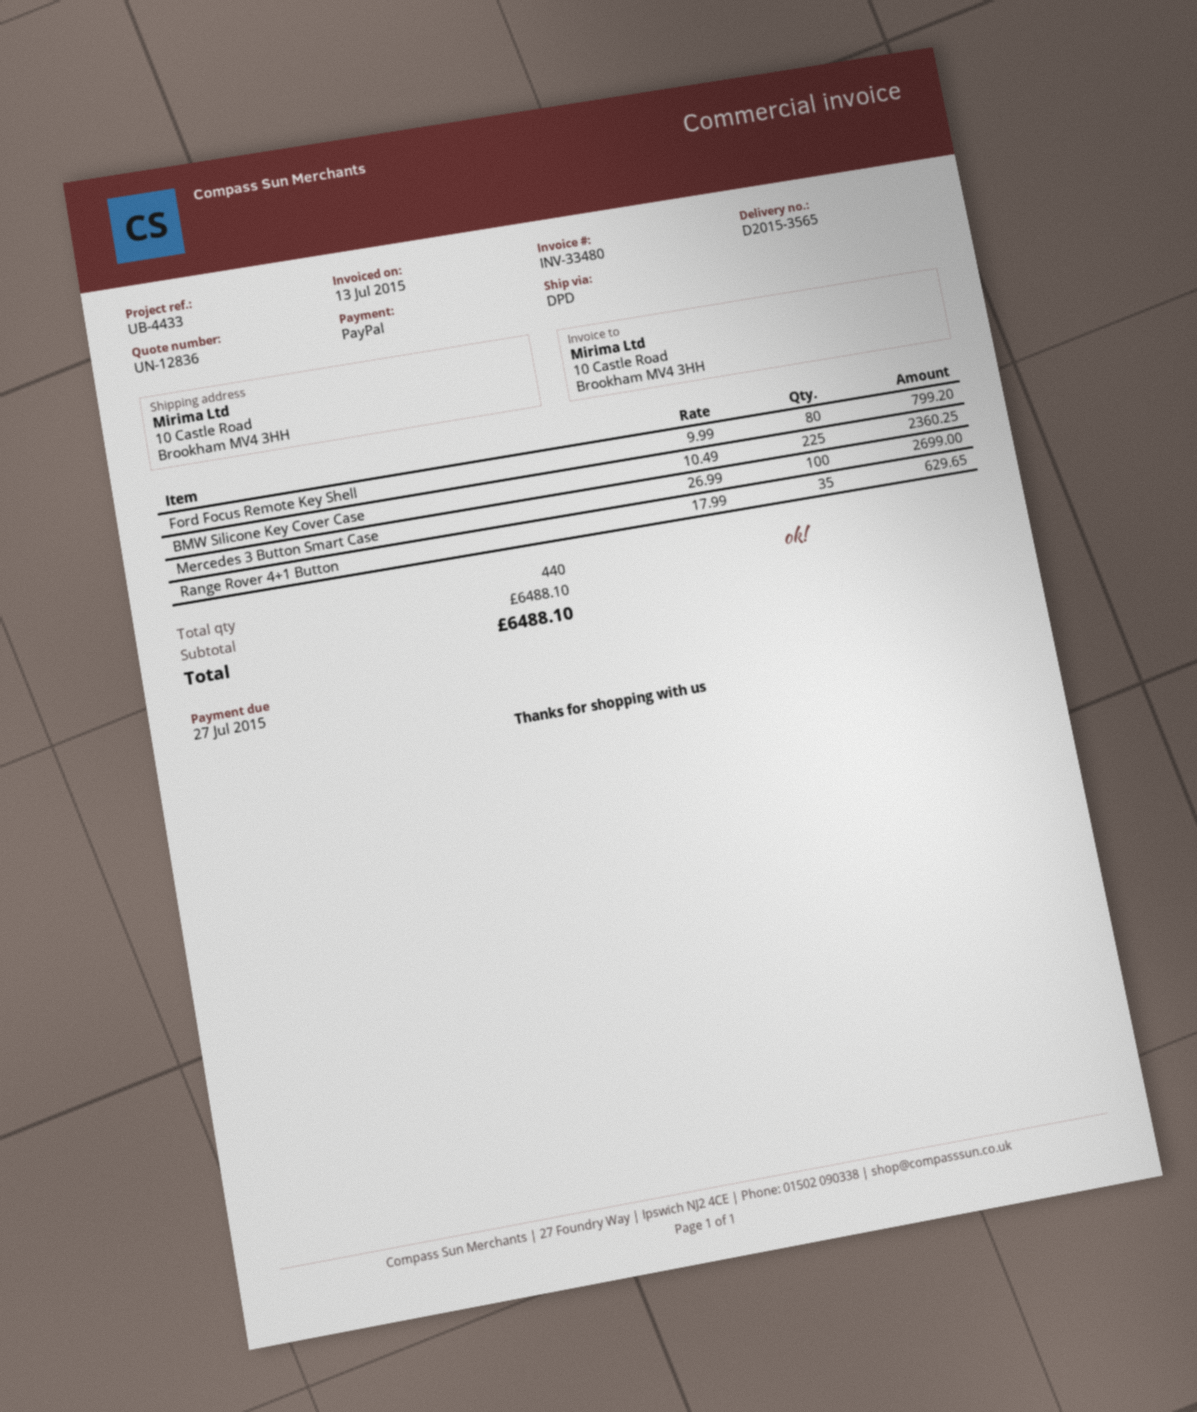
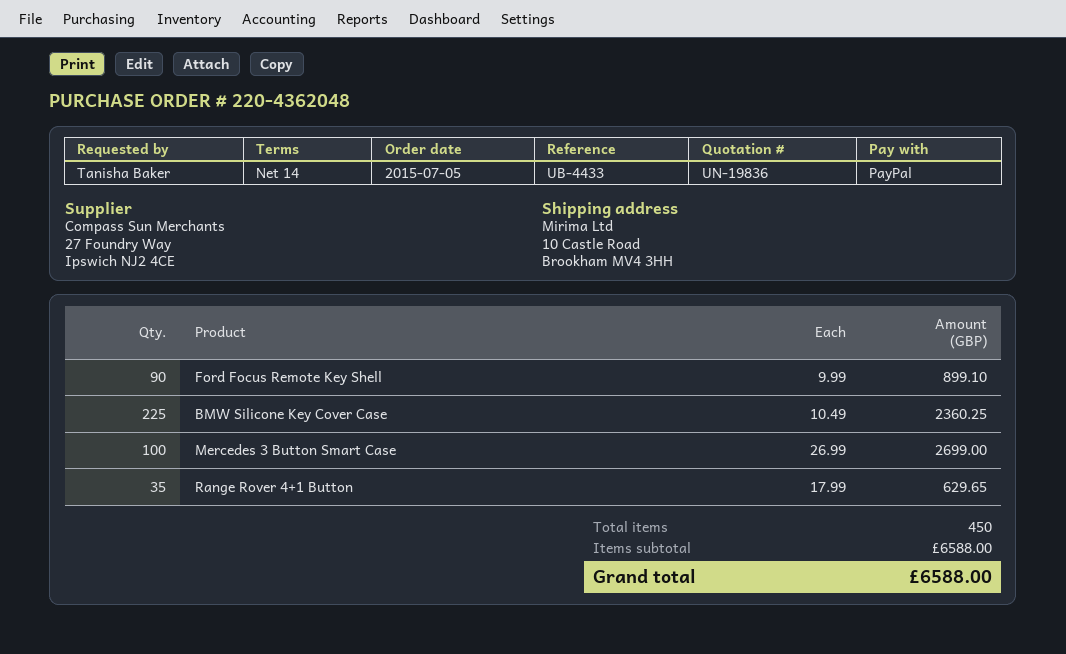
quote number: UN-12836 -> UN-19836
Ford Focus Remote Key Shell: 80 x 9.99 = 799.20 -> 90 x 9.99 = 899.10
total quantity: 440 -> 450
subtotal: 6488.10 -> 6588.00
total: 6488.10 -> 6588.00

